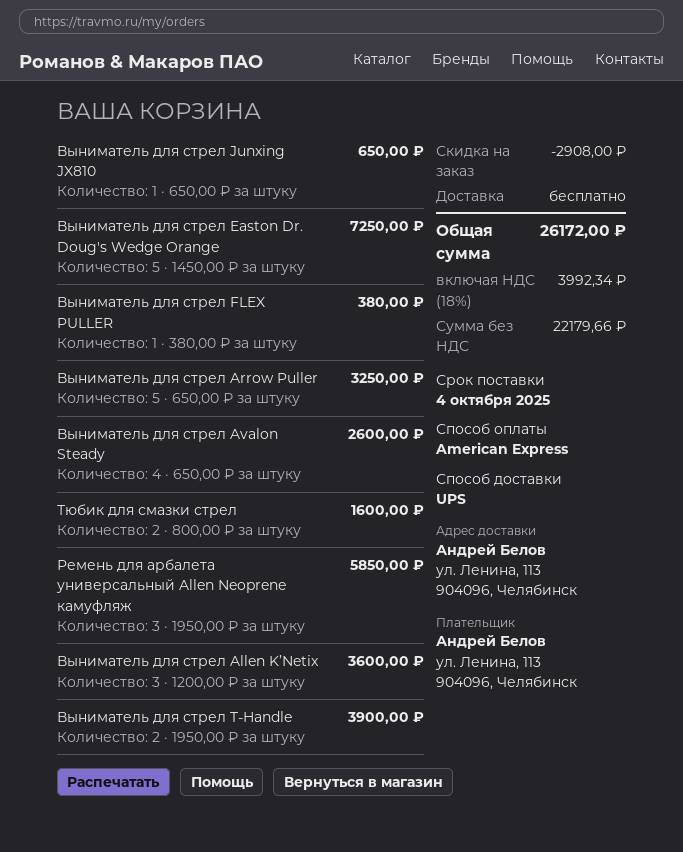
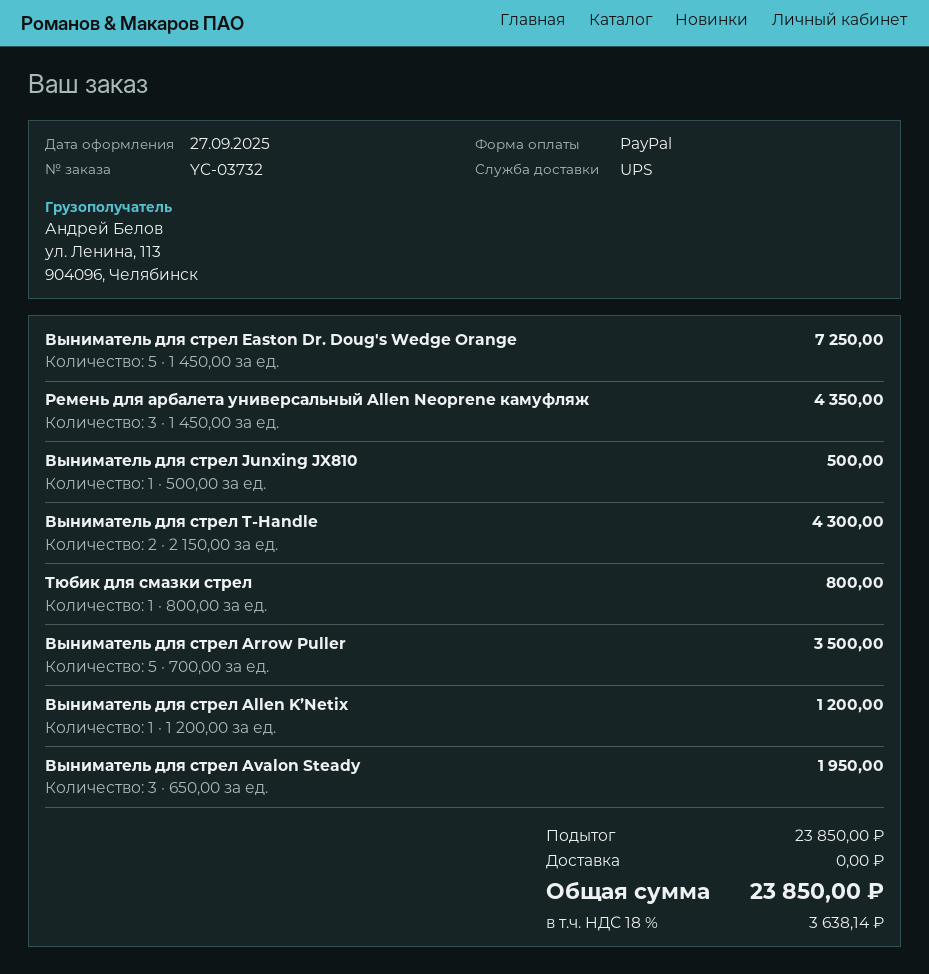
payment method: American Express -> PayPal
Выниматель для стрел Junxing JX810: 1 x 650.00 = 650.00 -> 1 x 500.00 = 500.00
Выниматель для стрел FLEX PULLER: 1 x 380.00 = 380.00 -> none
Выниматель для стрел Arrow Puller: 5 x 650.00 = 3250.00 -> 5 x 700.00 = 3500.00
Выниматель для стрел Avalon Steady: 4 x 650.00 = 2600.00 -> 3 x 650.00 = 1950.00
Тюбик для смазки стрел: 2 x 800.00 = 1600.00 -> 1 x 800.00 = 800.00
Ремень для арбалета универсальный Allen Neoprene камуфляж: 3 x 1950.00 = 5850.00 -> 3 x 1450.00 = 4350.00
Выниматель для стрел Allen K’Netix: 3 x 1200.00 = 3600.00 -> 1 x 1200.00 = 1200.00
Выниматель для стрел T-Handle: 2 x 1950.00 = 3900.00 -> 2 x 2150.00 = 4300.00
discount: 2908.00 -> none
tax: 18% = 3992.34 -> 18% = 3638.14
total: 26172.00 -> 23850.00

